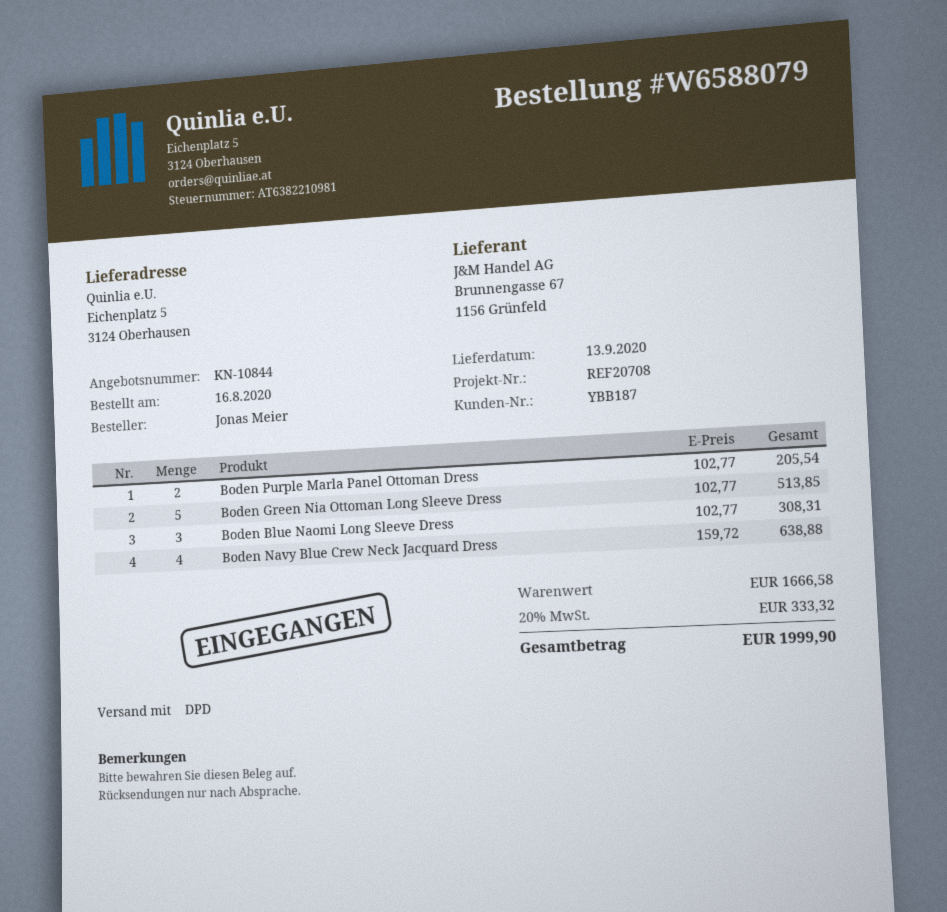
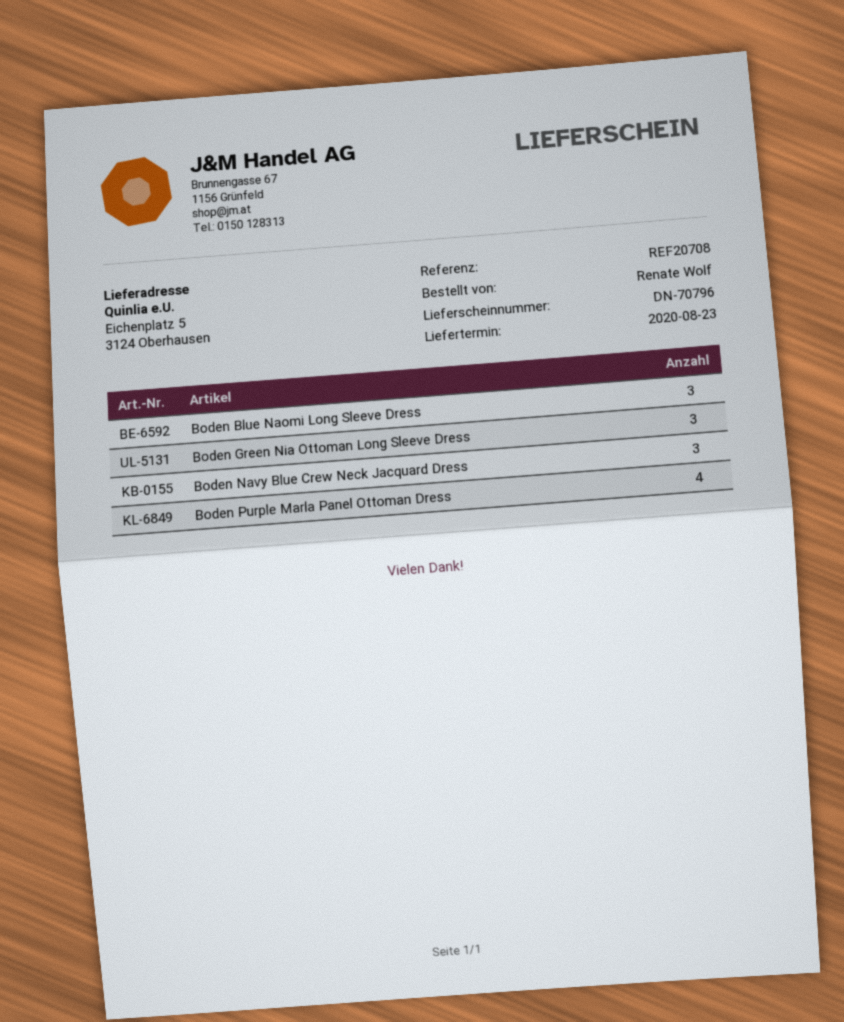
delivery date: 2020-09-13 -> 2020-08-23
ordered by: Jonas Meier -> Renate Wolf
Boden Purple Marla Panel Ottoman Dress: 2 -> 4
Boden Green Nia Ottoman Long Sleeve Dress: 5 -> 3
Boden Navy Blue Crew Neck Jacquard Dress: 4 -> 3

